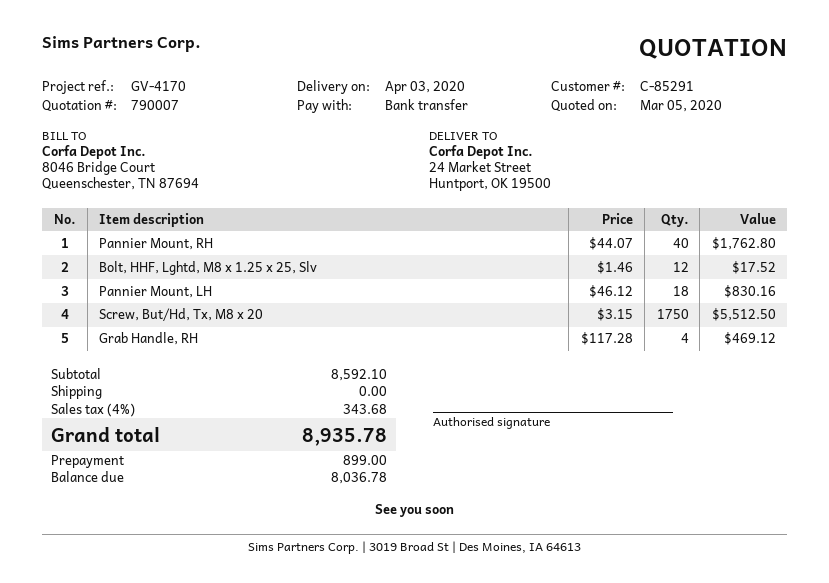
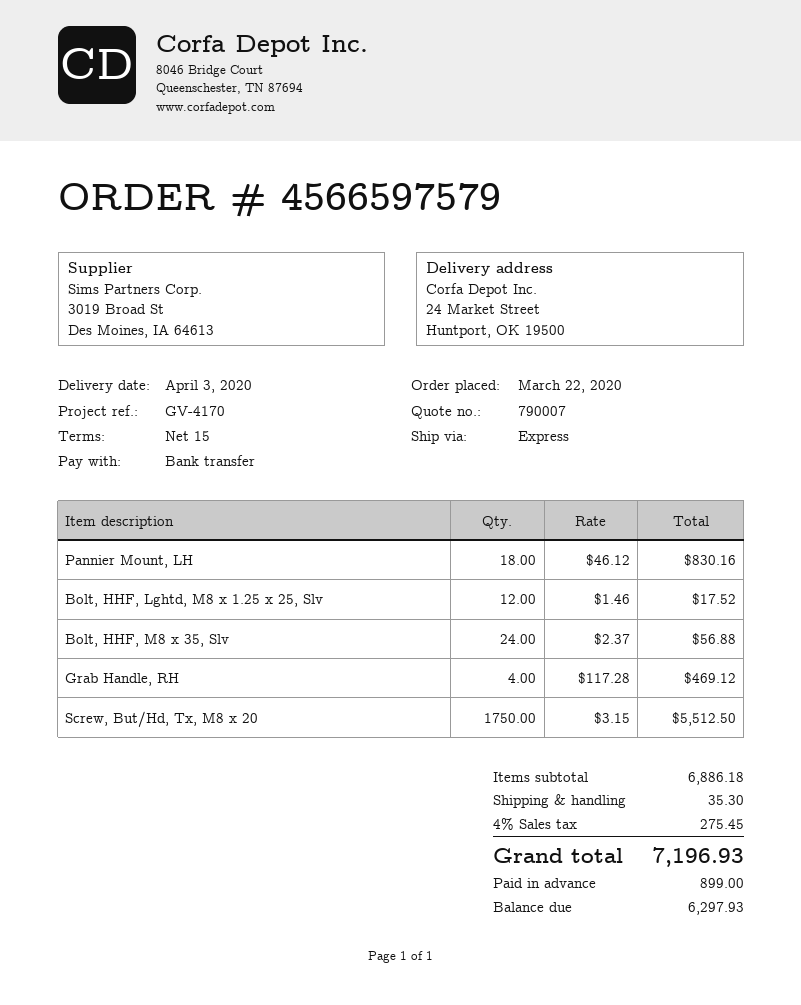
Pannier Mount, RH: 40 x 44.07 = 1762.80 -> none
Bolt, HHF, M8 x 35, Slv: none -> 24 x 2.37 = 56.88
subtotal: 8592.10 -> 6886.18
shipping: 0.00 -> 35.30
tax: 4% = 343.68 -> 4% = 275.45
total: 8935.78 -> 7196.93
balance: 8036.78 -> 6297.93

